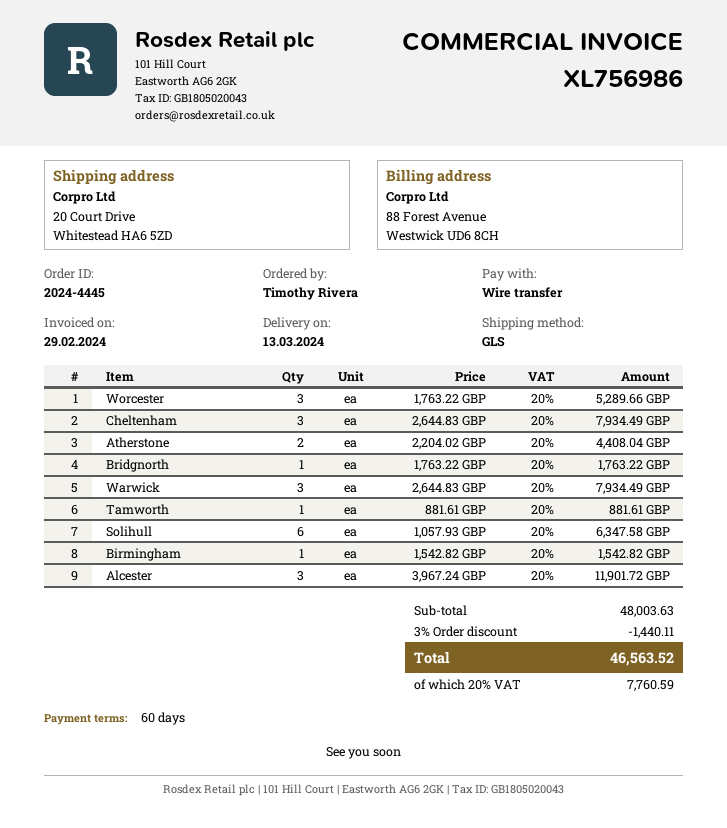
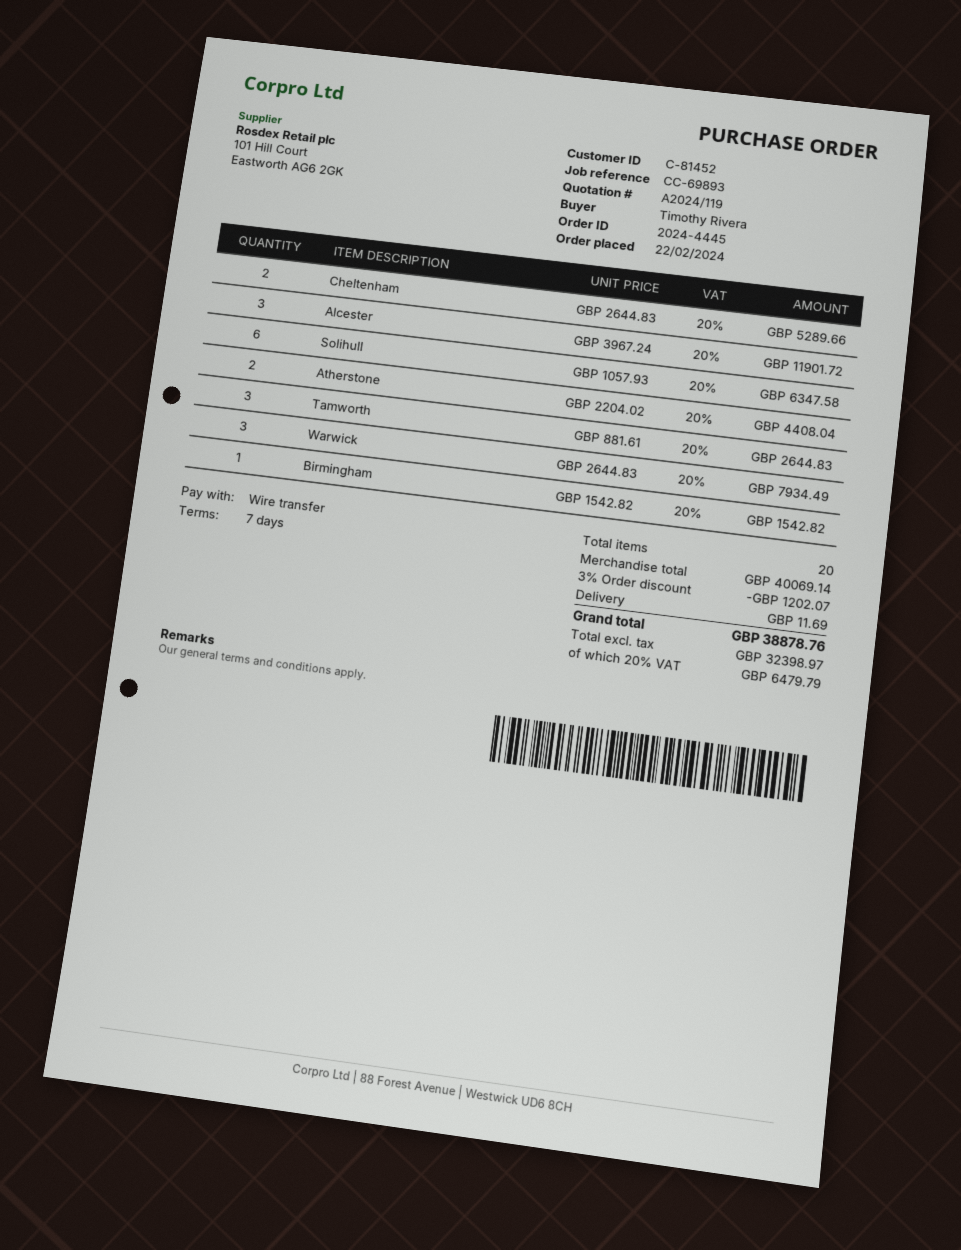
payment terms: 60 days -> 7 days
Worcester: 3 x 1763.22 = 5289.66 -> none
Cheltenham: 3 x 2644.83 = 7934.49 -> 2 x 2644.83 = 5289.66
Bridgnorth: 1 x 1763.22 = 1763.22 -> none
Tamworth: 1 x 881.61 = 881.61 -> 3 x 881.61 = 2644.83
subtotal: 48003.63 -> 40069.14
discount: 3% = 1440.11 -> 3% = 1202.07
shipping: none -> 11.69
tax: 20% = 7760.59 -> 20% = 6479.79
total: 46563.52 -> 38878.76

